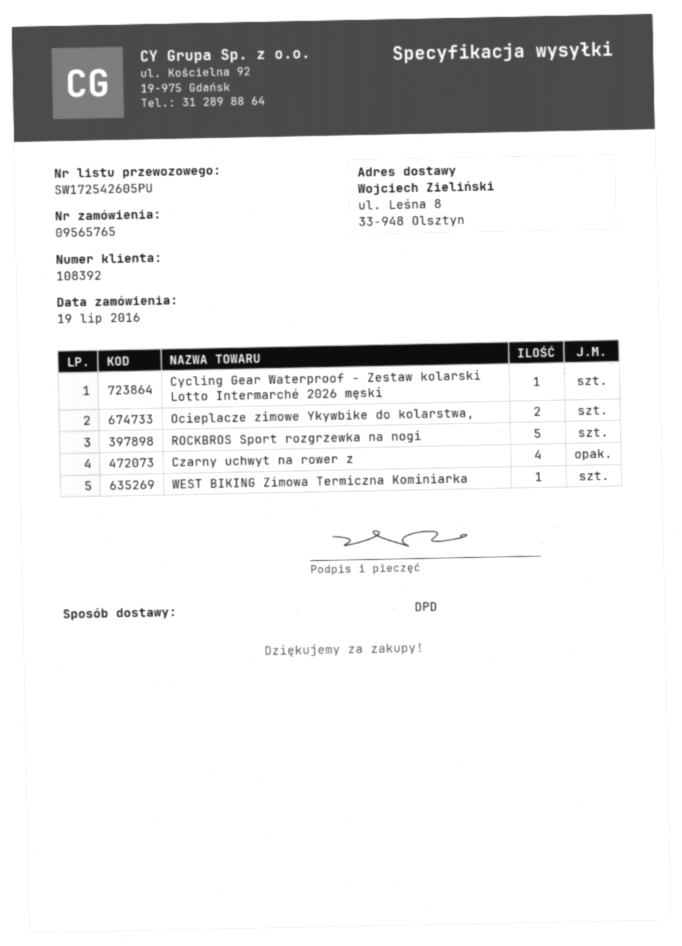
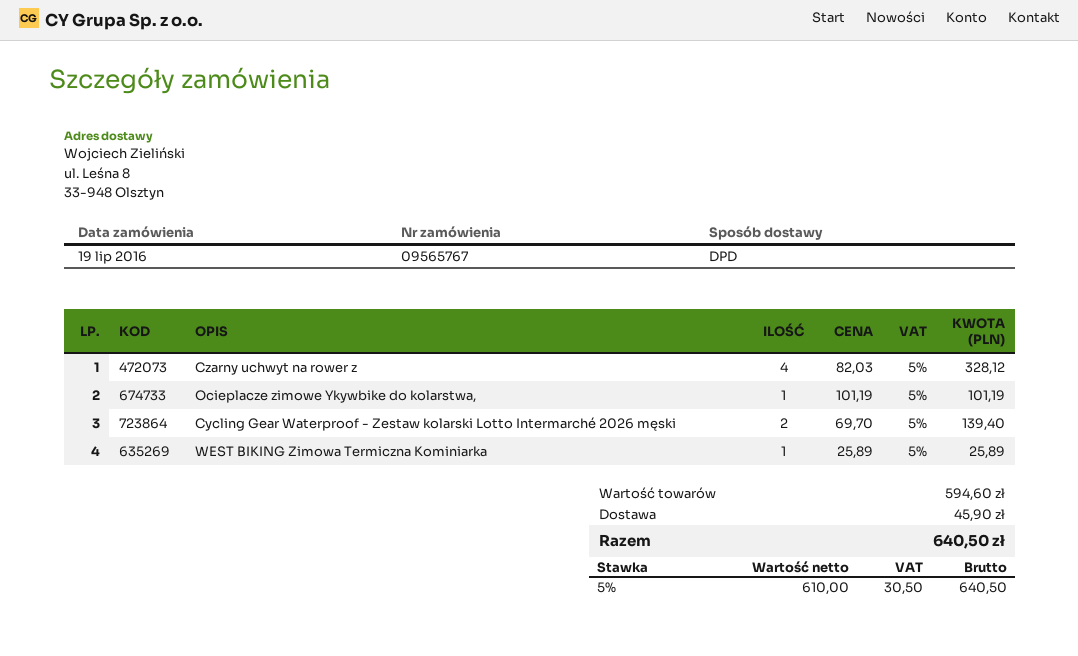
order number: 09565765 -> 09565767
Cycling Gear Waterproof - Zestaw kolarski Lotto Intermarché 2026 męski: 1 -> 2
Ocieplacze zimowe Ykywbike do kolarstwa,: 2 -> 1
ROCKBROS Sport rozgrzewka na nogi: 5 -> none

